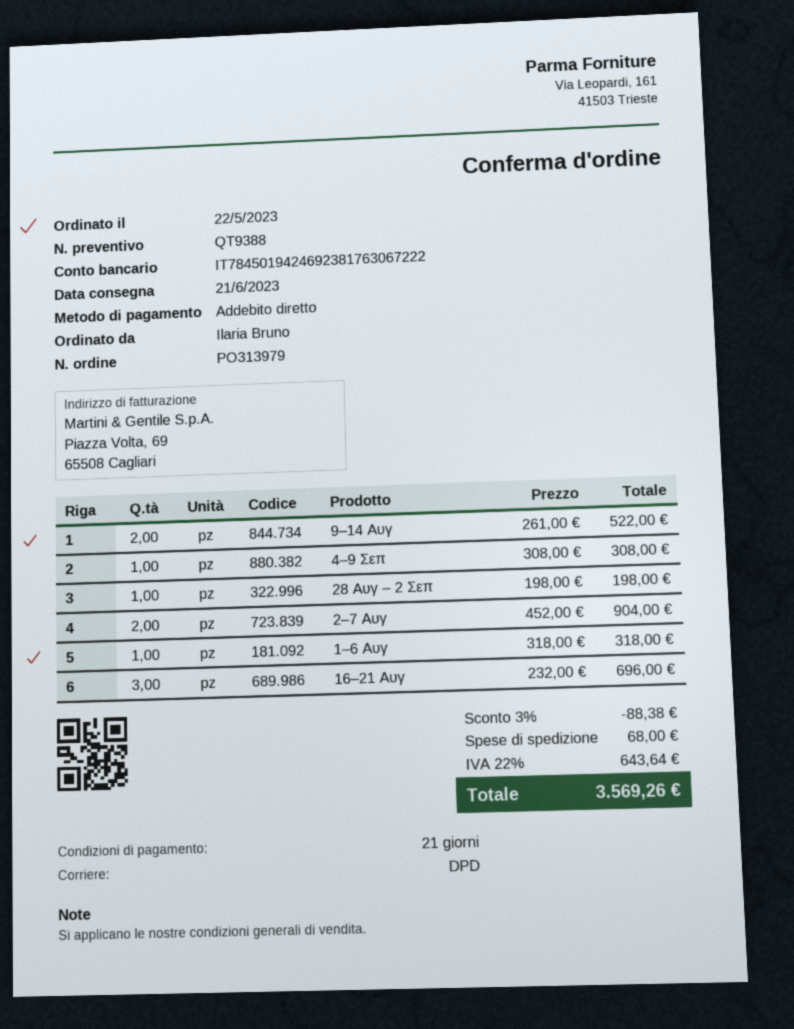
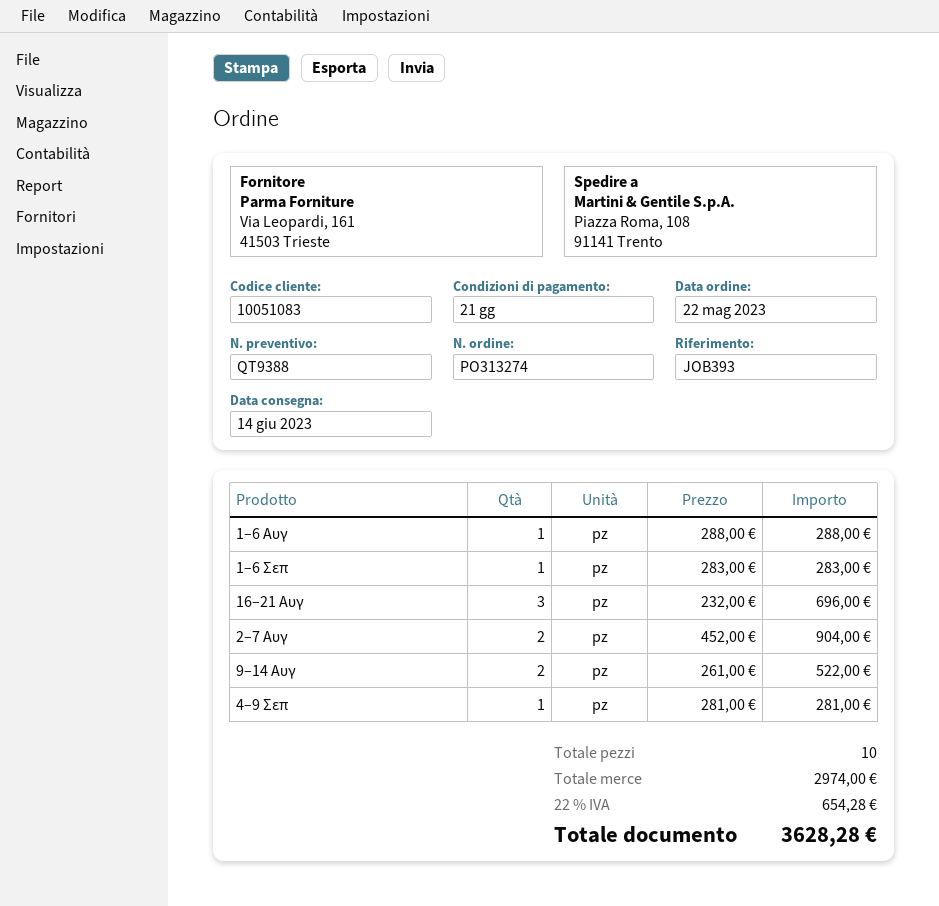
order number: PO313979 -> PO313274
delivery date: 2023-06-21 -> 2023-06-14
4–9 Σεπ: 1 x 308.00 = 308.00 -> 1 x 281.00 = 281.00
28 Αυγ – 2 Σεπ: 1 x 198.00 = 198.00 -> none
1–6 Αυγ: 1 x 318.00 = 318.00 -> 1 x 288.00 = 288.00
1–6 Σεπ: none -> 1 x 283.00 = 283.00
discount: 3% = 88.38 -> none
shipping: 68.00 -> none
tax: 22% = 643.64 -> 22% = 654.28
total: 3569.26 -> 3628.28

